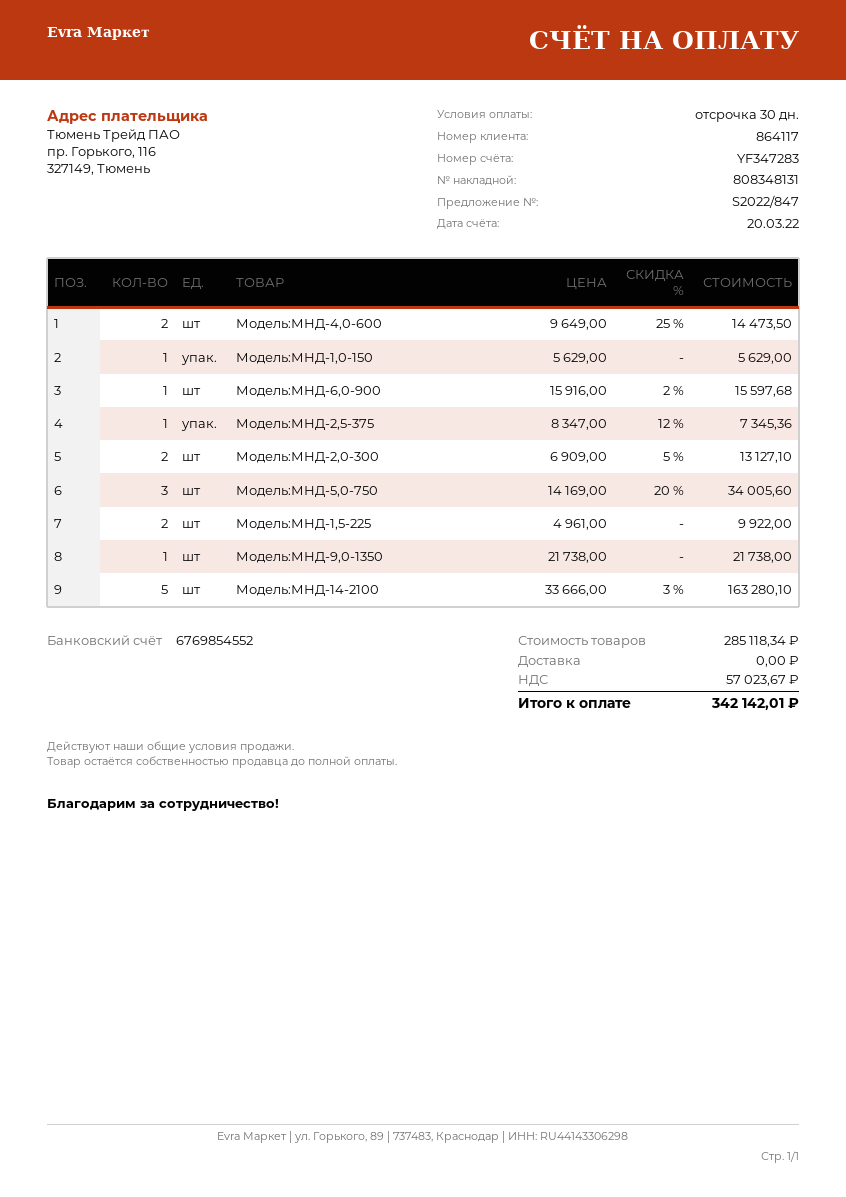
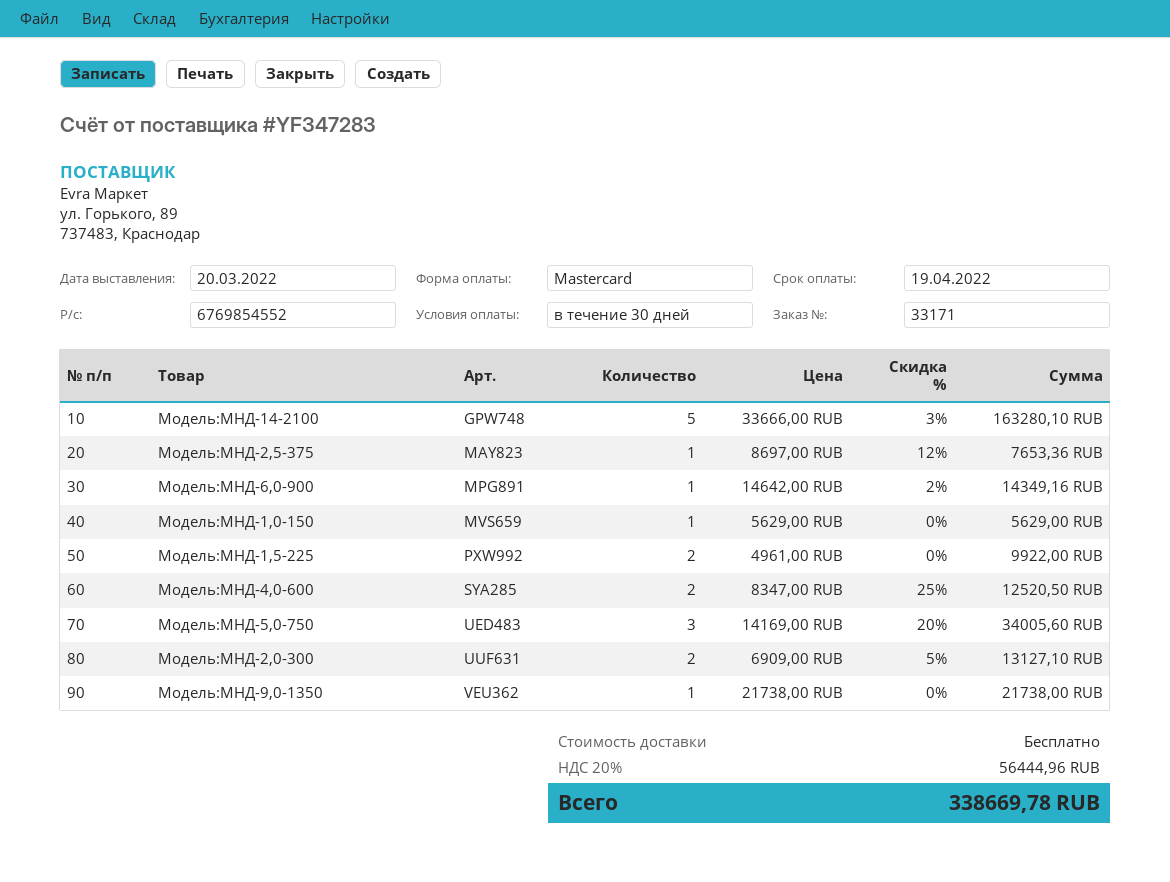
Модель:МНД-4,0-600: 2 x 9649.00 - 25% = 14473.50 -> 2 x 8347.00 - 25% = 12520.50
Модель:МНД-6,0-900: 1 x 15916.00 - 2% = 15597.68 -> 1 x 14642.00 - 2% = 14349.16
Модель:МНД-2,5-375: 1 x 8347.00 - 12% = 7345.36 -> 1 x 8697.00 - 12% = 7653.36
tax: 57023.67 -> 56444.96
total: 342142.01 -> 338669.78

